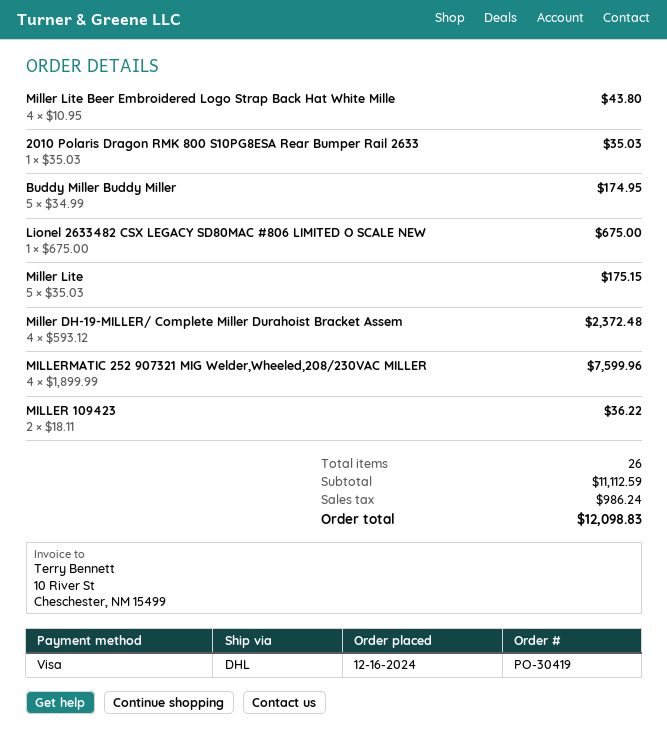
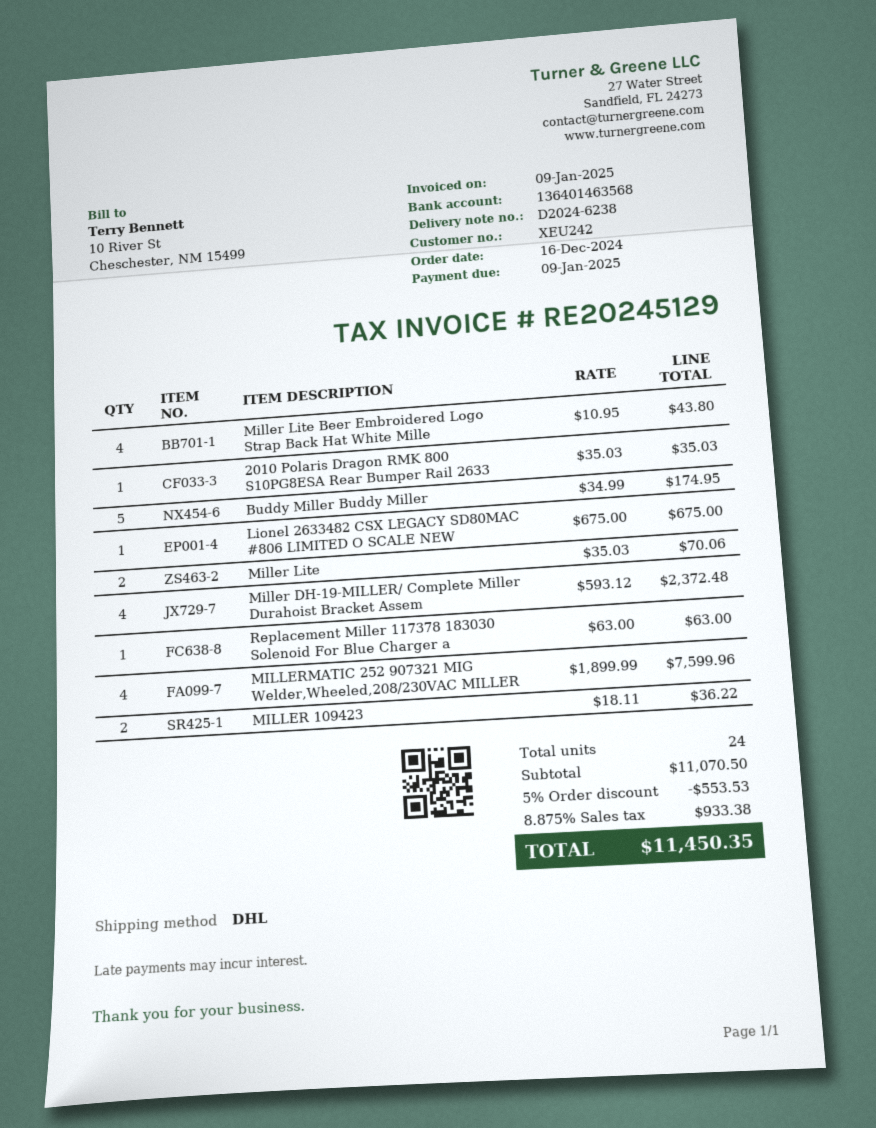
Miller Lite: 5 x 35.03 = 175.15 -> 2 x 35.03 = 70.06
Replacement Miller 117378 183030 Solenoid For Blue Charger a: none -> 1 x 63.00 = 63.00
total quantity: 26 -> 24
subtotal: 11112.59 -> 11070.50
discount: none -> 5% = 553.53
tax: 986.24 -> 933.38
total: 12098.83 -> 11450.35

